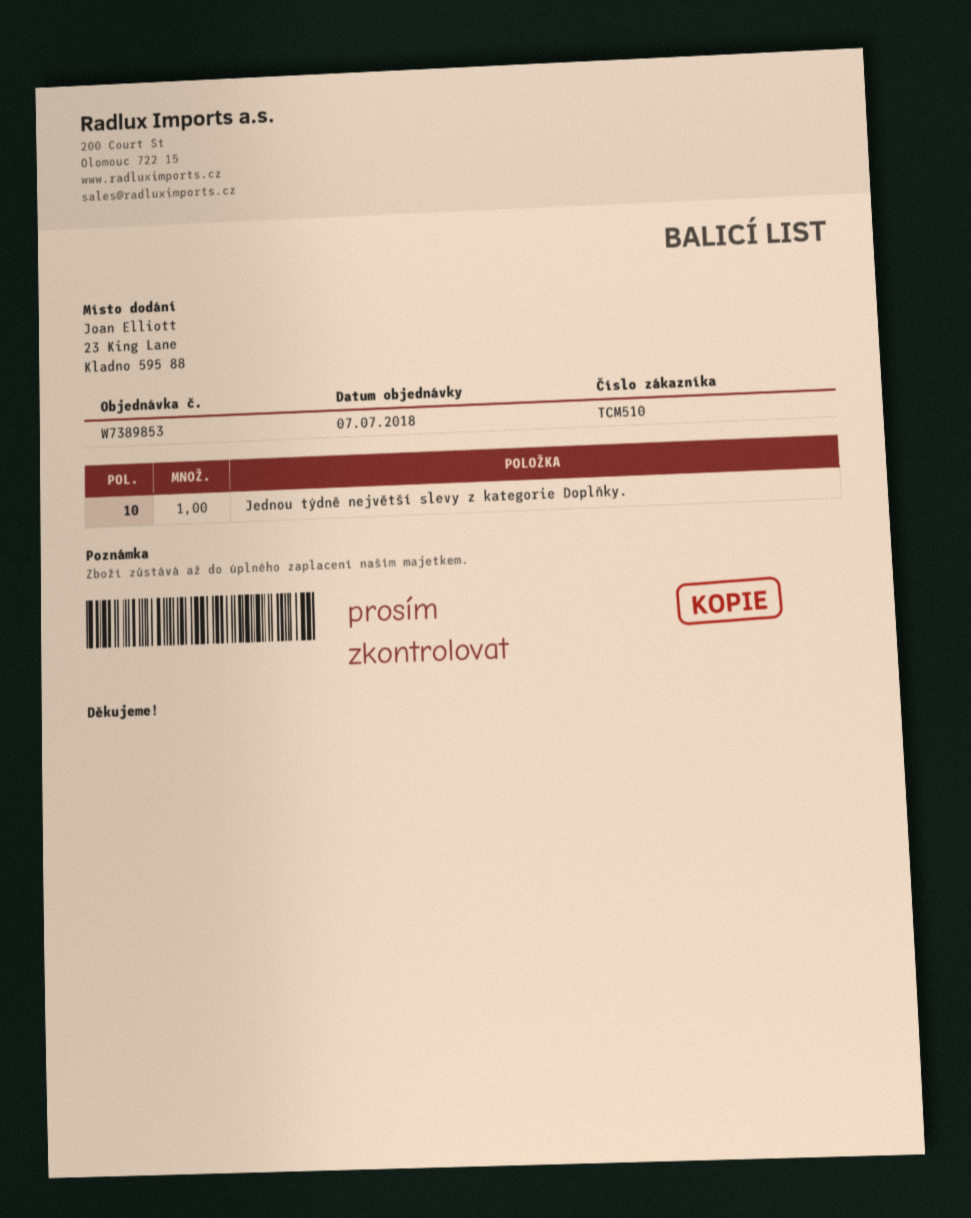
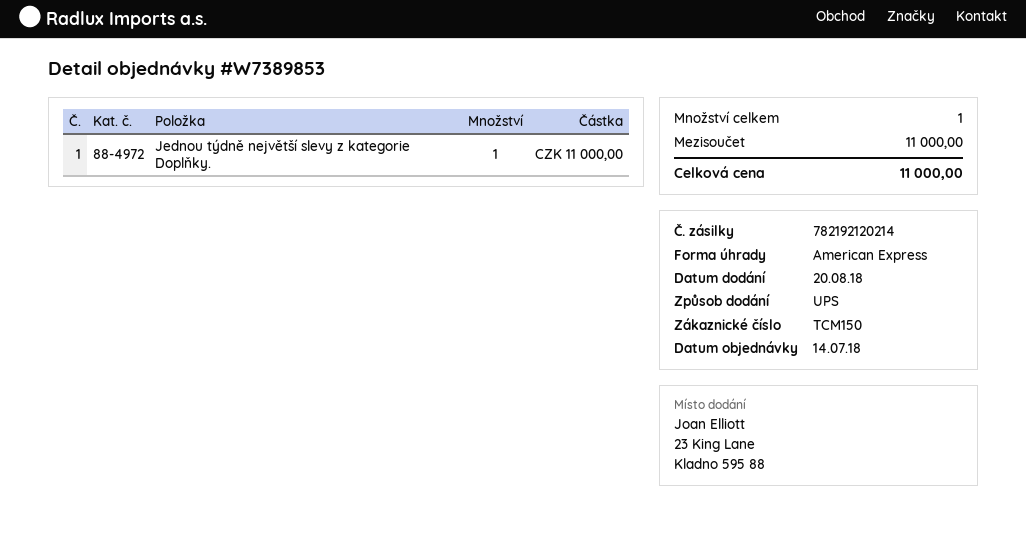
order date: 2018-07-07 -> 2018-07-14
customer number: TCM510 -> TCM150

